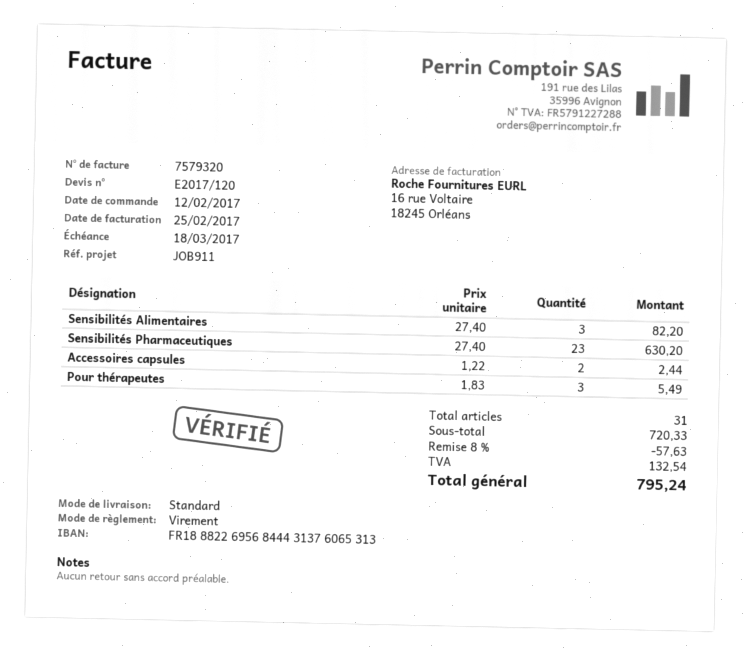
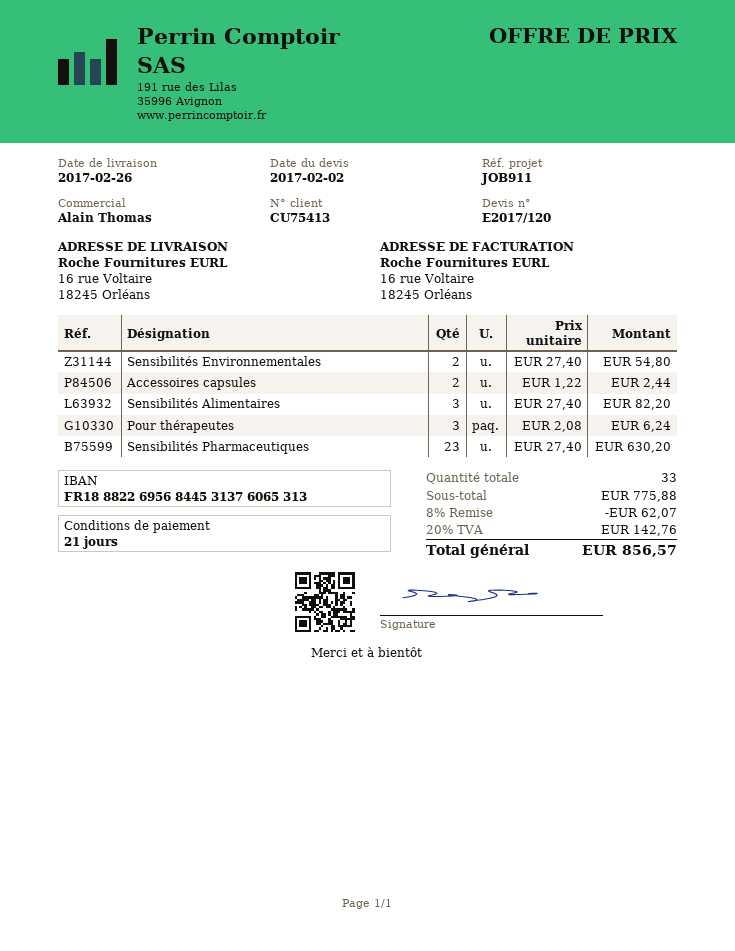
bank account: FR1888226956844431376065313 -> FR1888226956844531376065313
Pour thérapeutes: 3 x 1.83 = 5.49 -> 3 x 2.08 = 6.24
Sensibilités Environnementales: none -> 2 x 27.40 = 54.80
total quantity: 31 -> 33
subtotal: 720.33 -> 775.88
discount: 8% = 57.63 -> 8% = 62.07
tax: 132.54 -> 142.76
total: 795.24 -> 856.57

